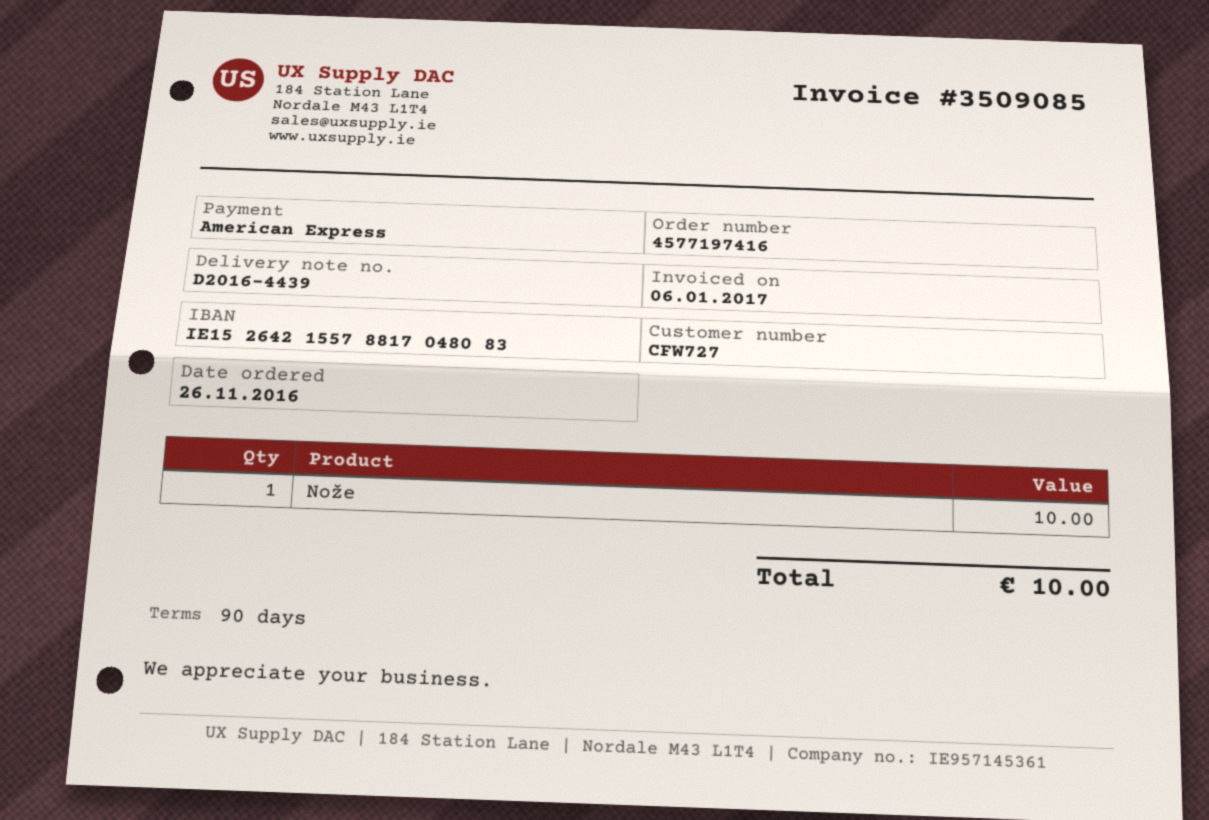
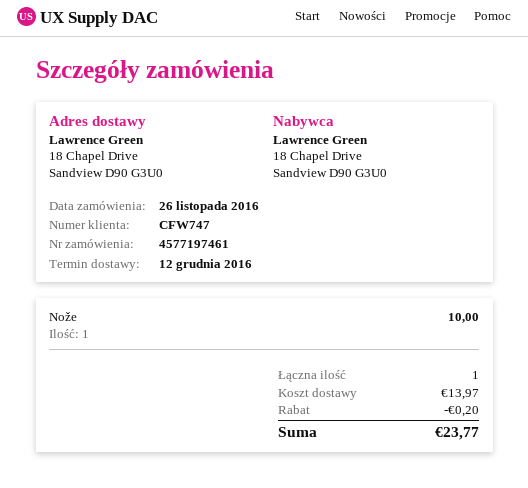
order number: 4577197416 -> 4577197461
customer number: CFW727 -> CFW747
discount: none -> 0.20
shipping: none -> 13.97
total: 10.00 -> 23.77

